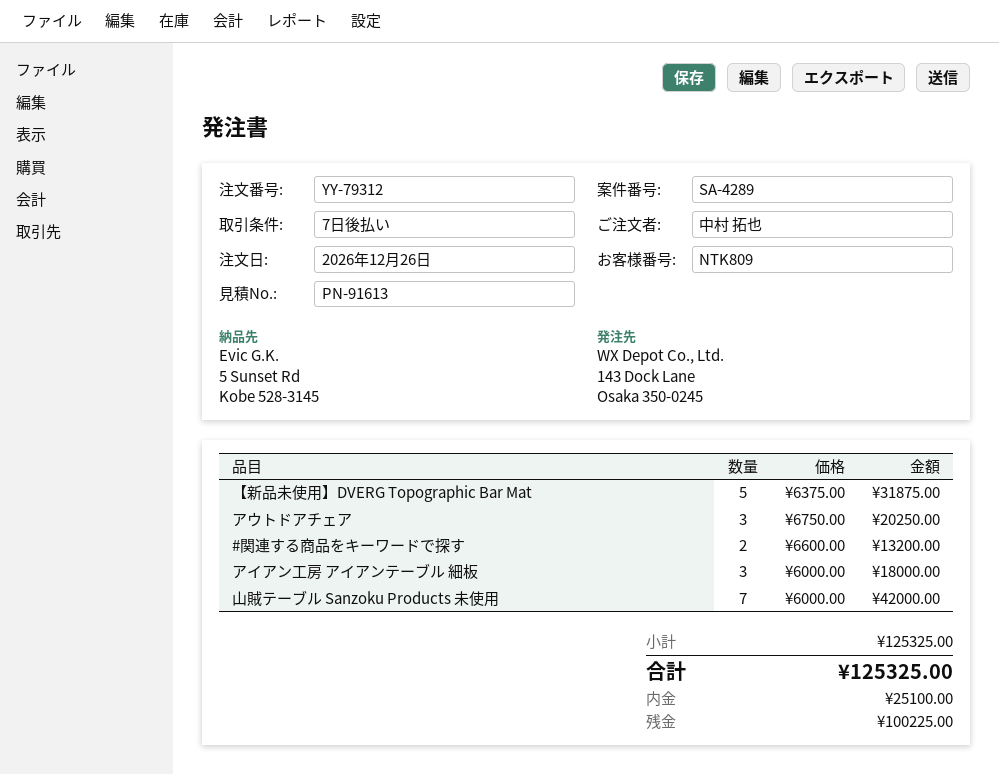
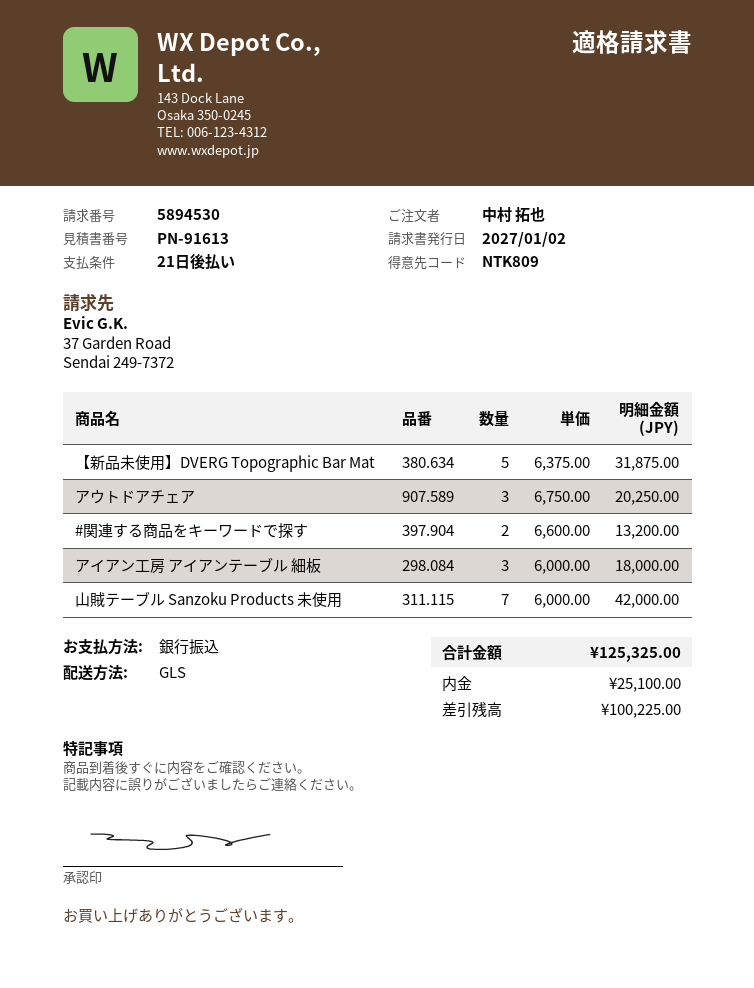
payment terms: 7 days -> 21 days

